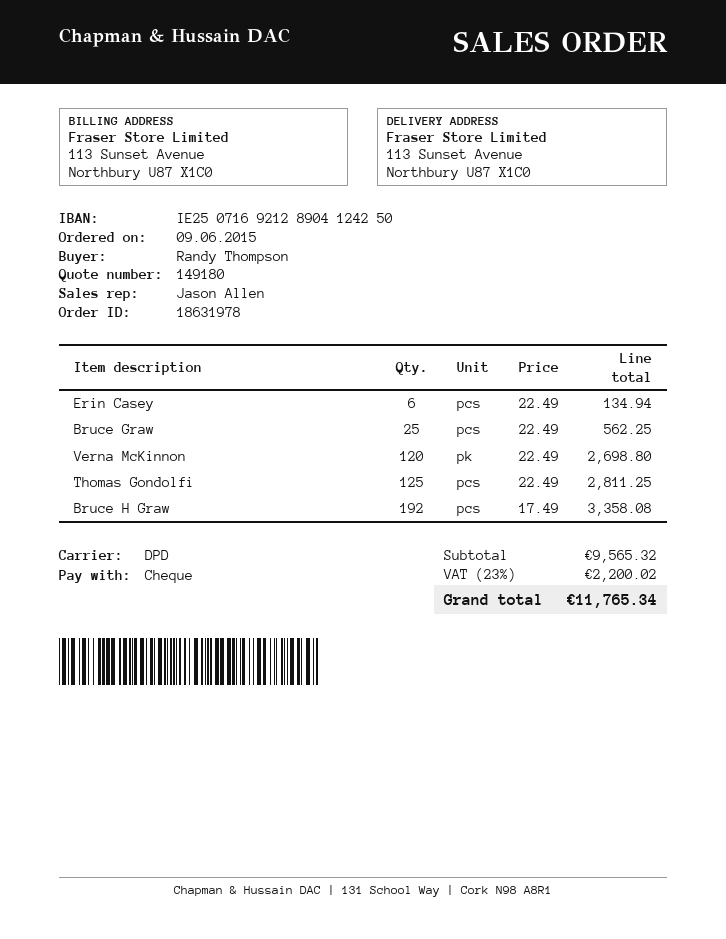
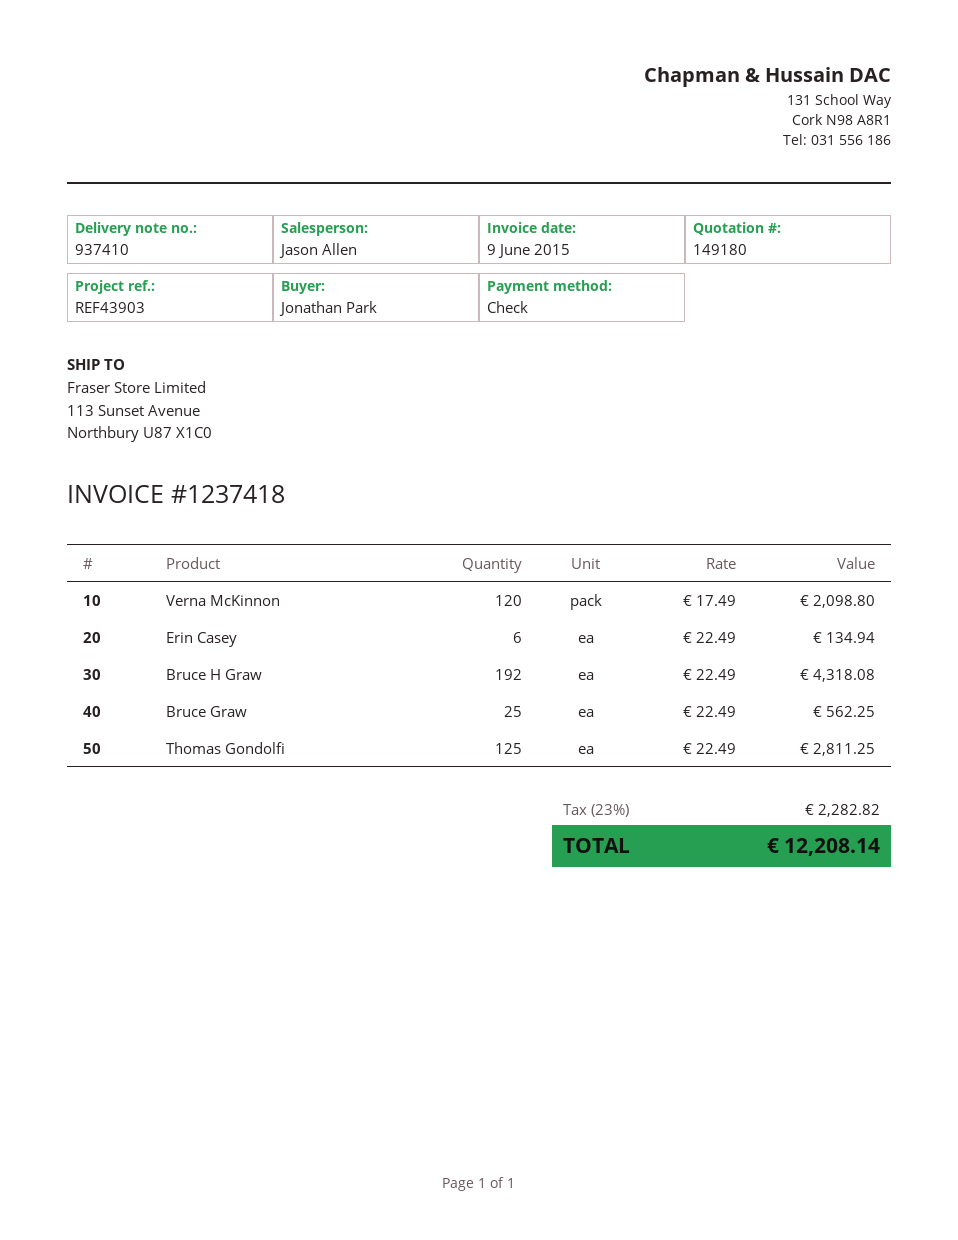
ordered by: Randy Thompson -> Jonathan Park
Verna McKinnon: 120 x 22.49 = 2698.80 -> 120 x 17.49 = 2098.80
Bruce H Graw: 192 x 17.49 = 3358.08 -> 192 x 22.49 = 4318.08
tax: 23% = 2200.02 -> 23% = 2282.82
total: 11765.34 -> 12208.14

